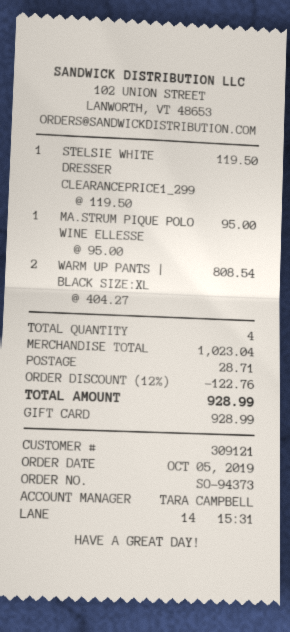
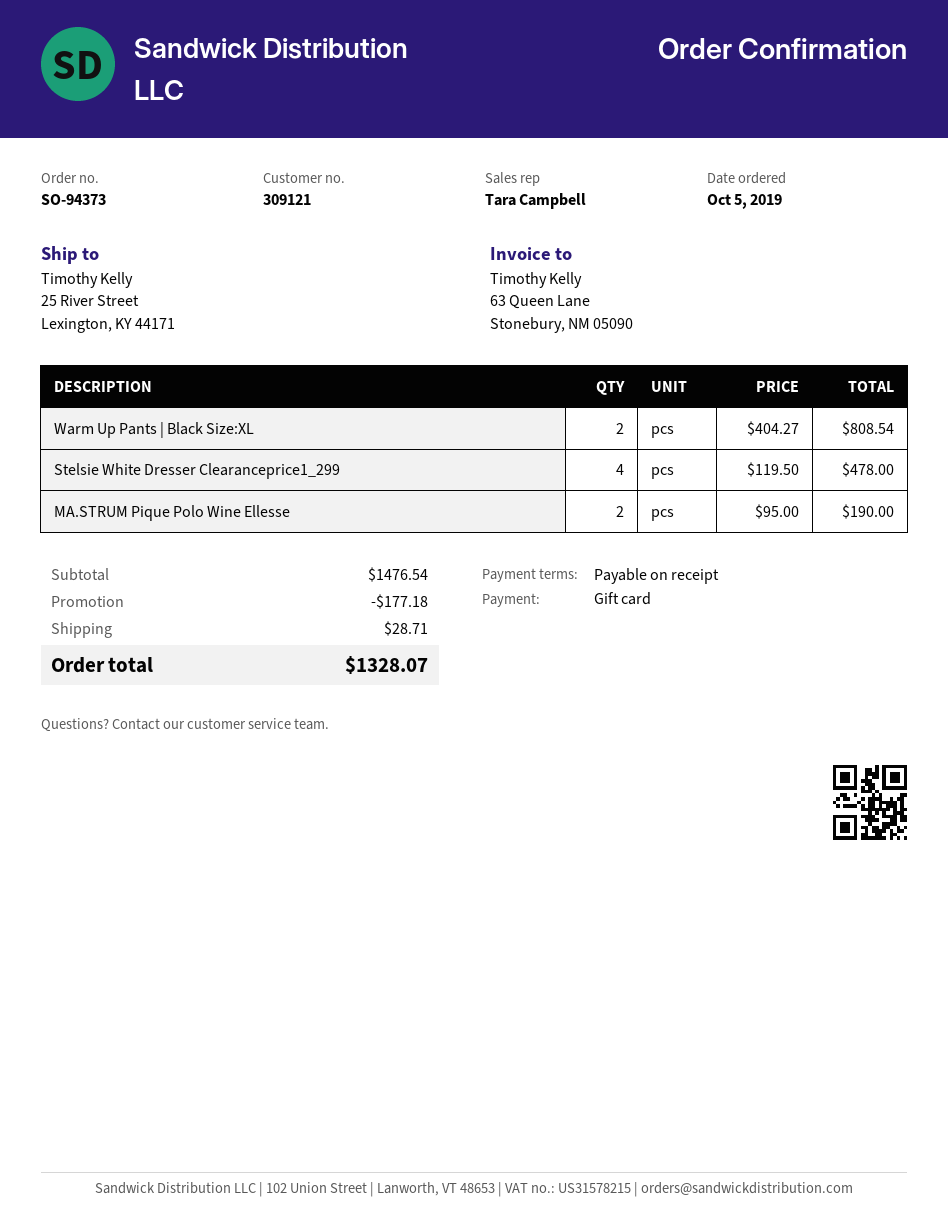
STELSIE WHITE DRESSER CLEARANCEPRICE1_299: 1 x 119.50 = 119.50 -> 4 x 119.50 = 478.00
MA.STRUM PIQUE POLO WINE ELLESSE: 1 x 95.00 = 95.00 -> 2 x 95.00 = 190.00
subtotal: 1023.04 -> 1476.54
discount: 122.76 -> 177.18
total: 928.99 -> 1328.07

